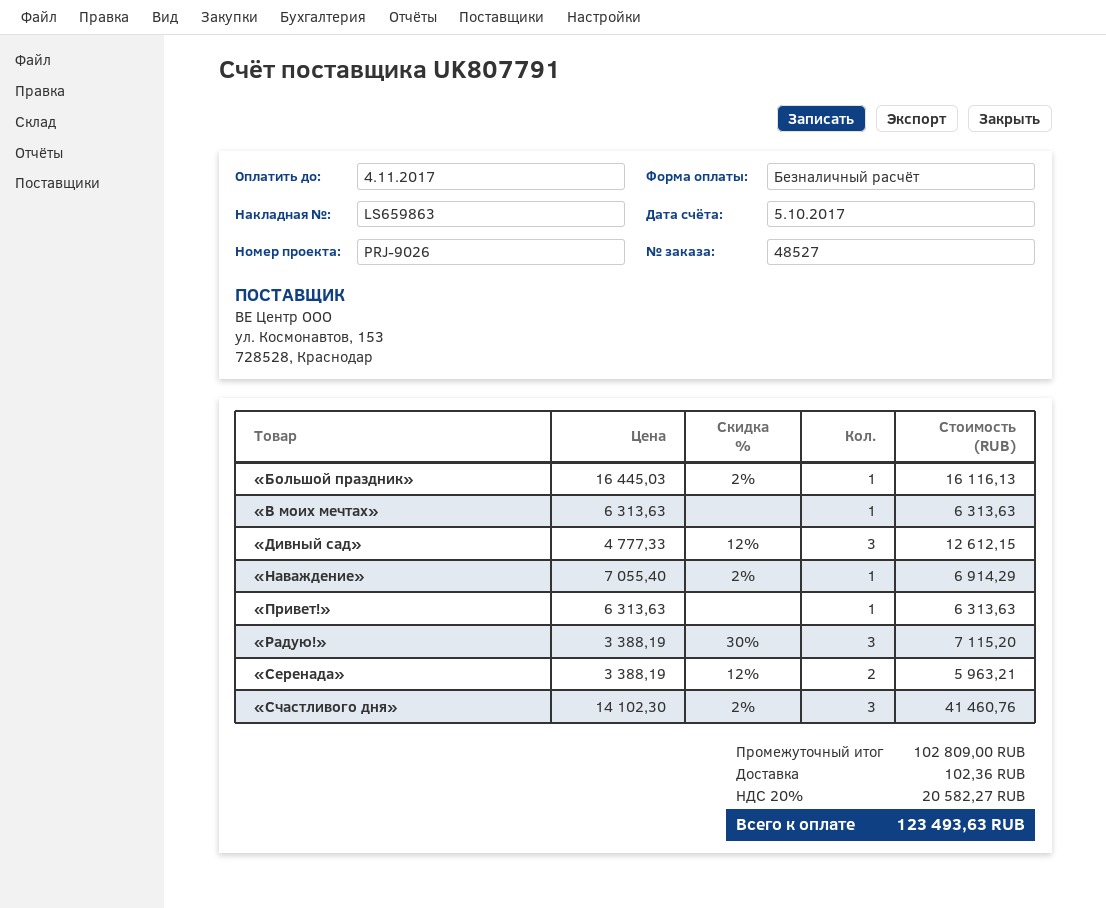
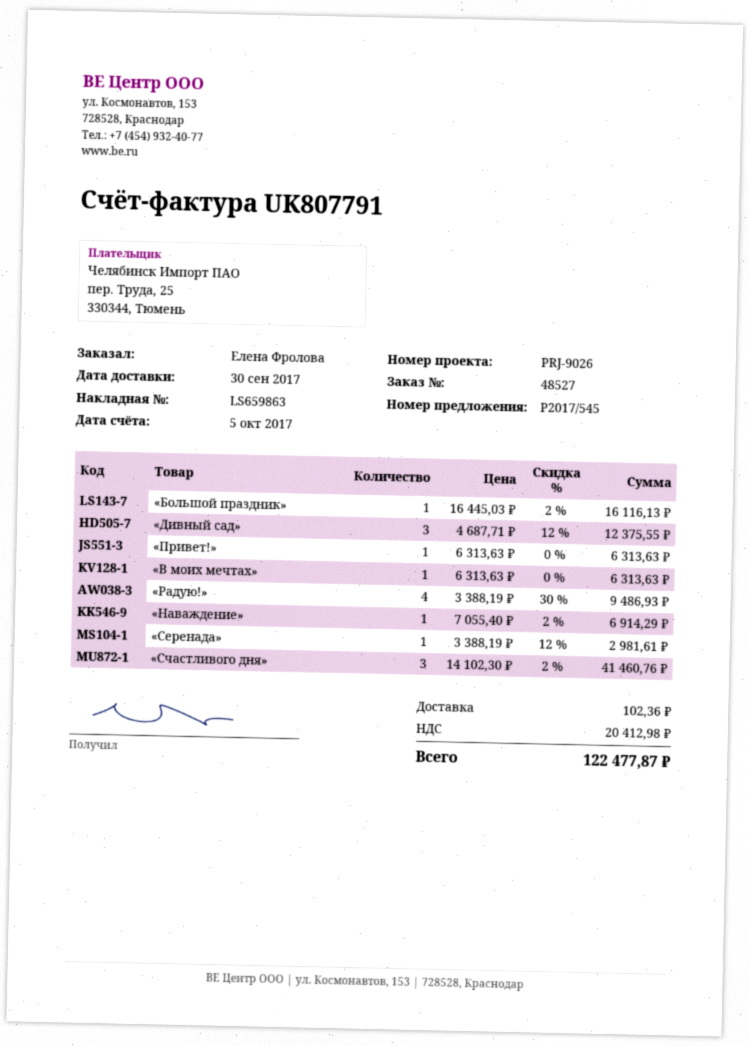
«Дивный сад»: 3 x 4777.33 - 12% = 12612.15 -> 3 x 4687.71 - 12% = 12375.55
«Радую!»: 3 x 3388.19 - 30% = 7115.20 -> 4 x 3388.19 - 30% = 9486.93
«Серенада»: 2 x 3388.19 - 12% = 5963.21 -> 1 x 3388.19 - 12% = 2981.61
tax: 20582.27 -> 20412.98
total: 123493.63 -> 122477.87

